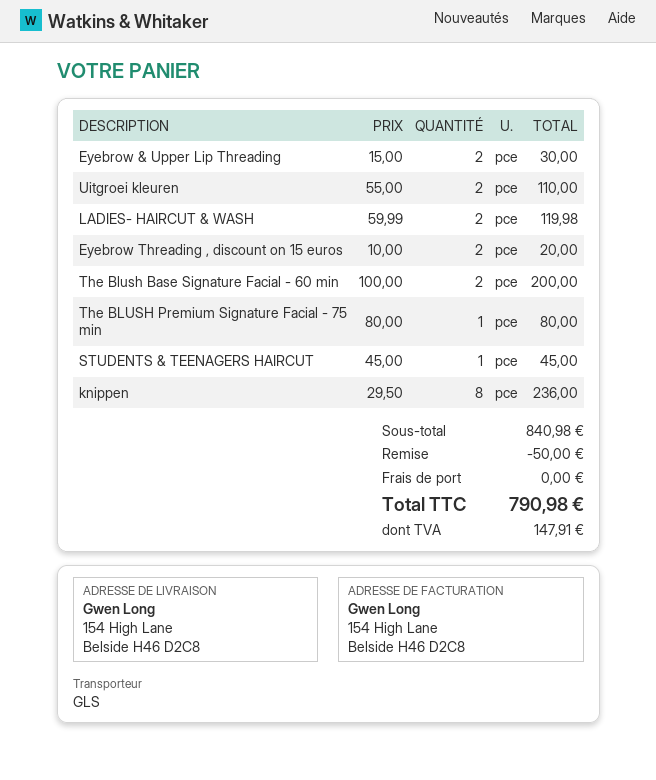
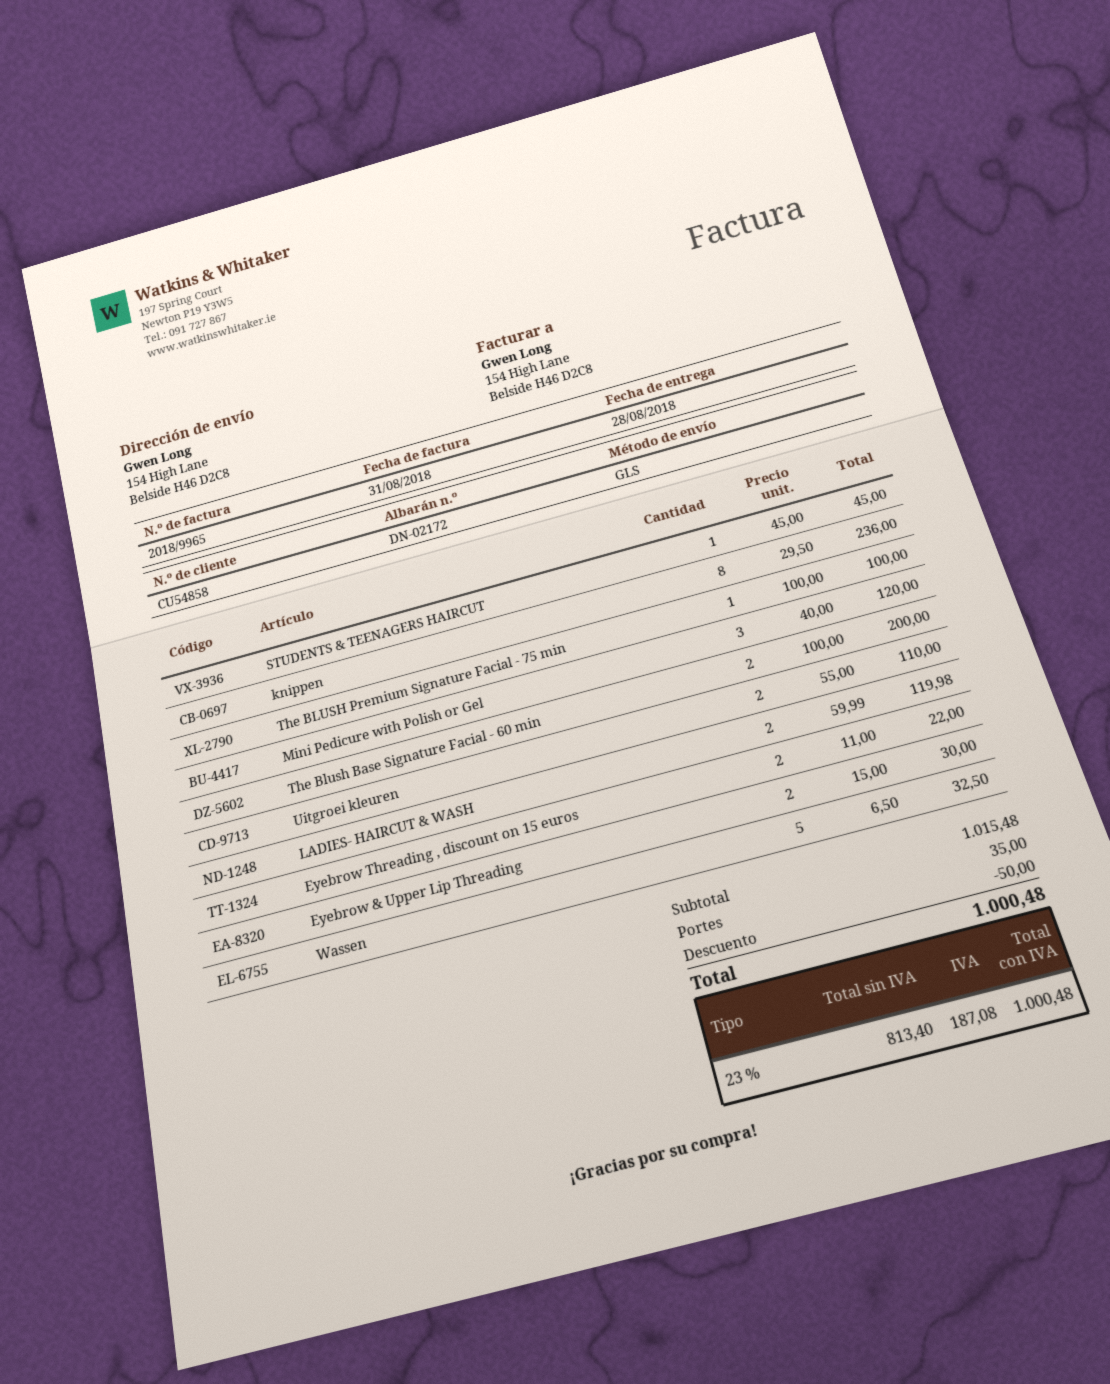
Eyebrow Threading , discount on 15 euros: 2 x 10.00 = 20.00 -> 2 x 11.00 = 22.00
The BLUSH Premium Signature Facial - 75 min: 1 x 80.00 = 80.00 -> 1 x 100.00 = 100.00
Mini Pedicure with Polish or Gel: none -> 3 x 40.00 = 120.00
Wassen: none -> 5 x 6.50 = 32.50
subtotal: 840.98 -> 1015.48
shipping: 0.00 -> 35.00
tax: 147.91 -> 187.08
total: 790.98 -> 1000.48

